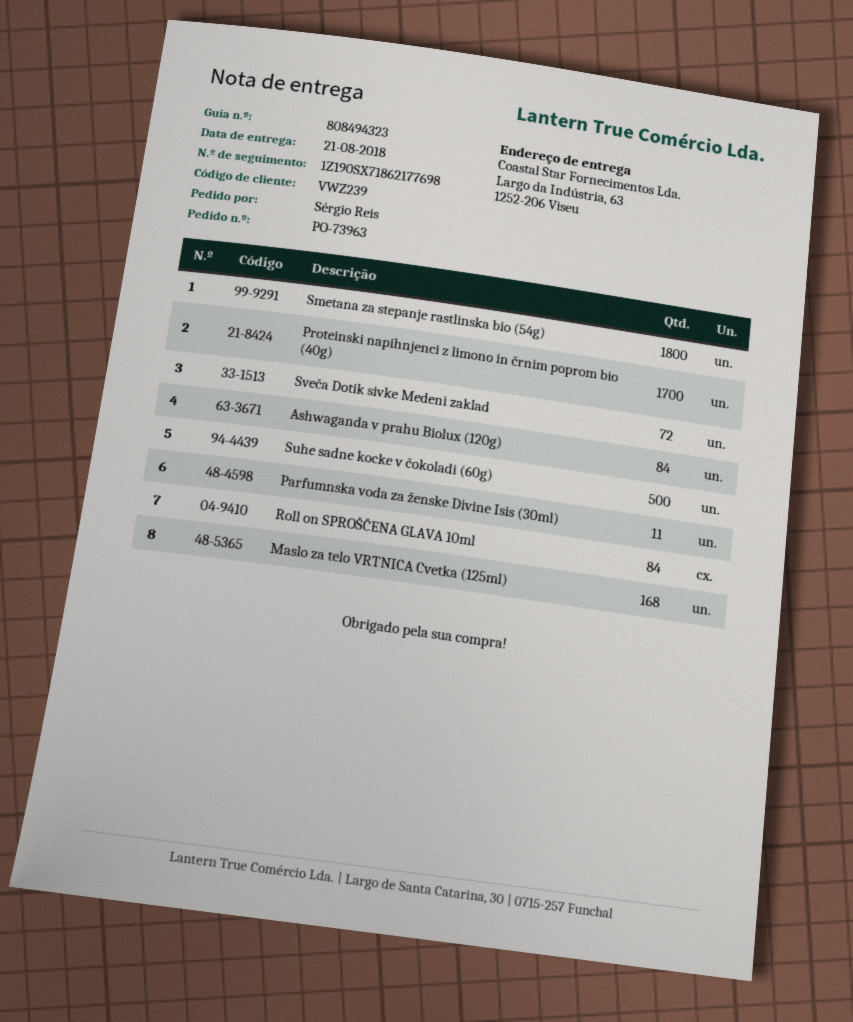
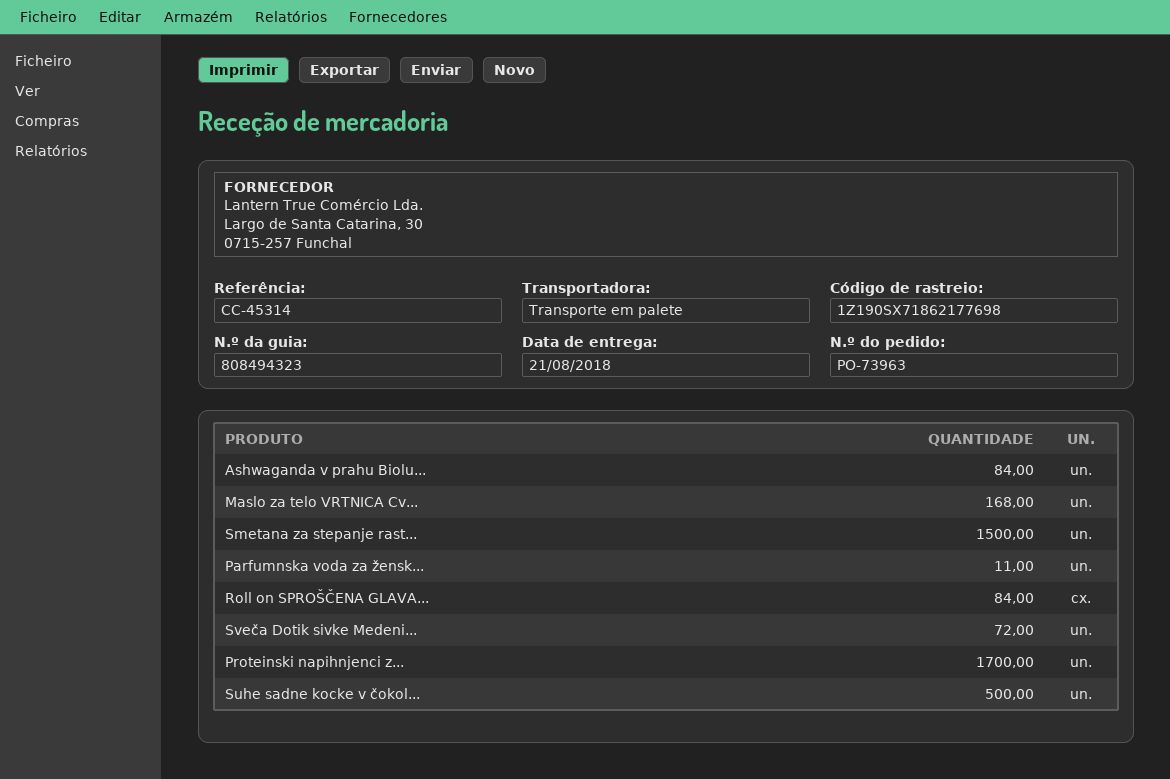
Smetana za stepanje rastlinska bio (54g): 1800 -> 1500

